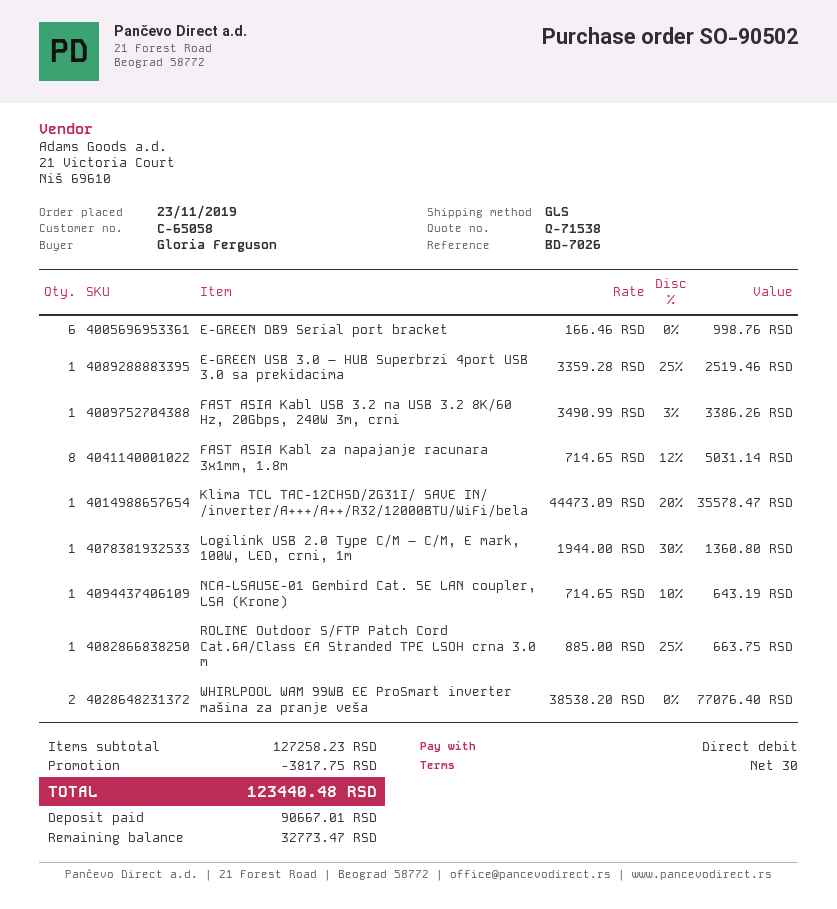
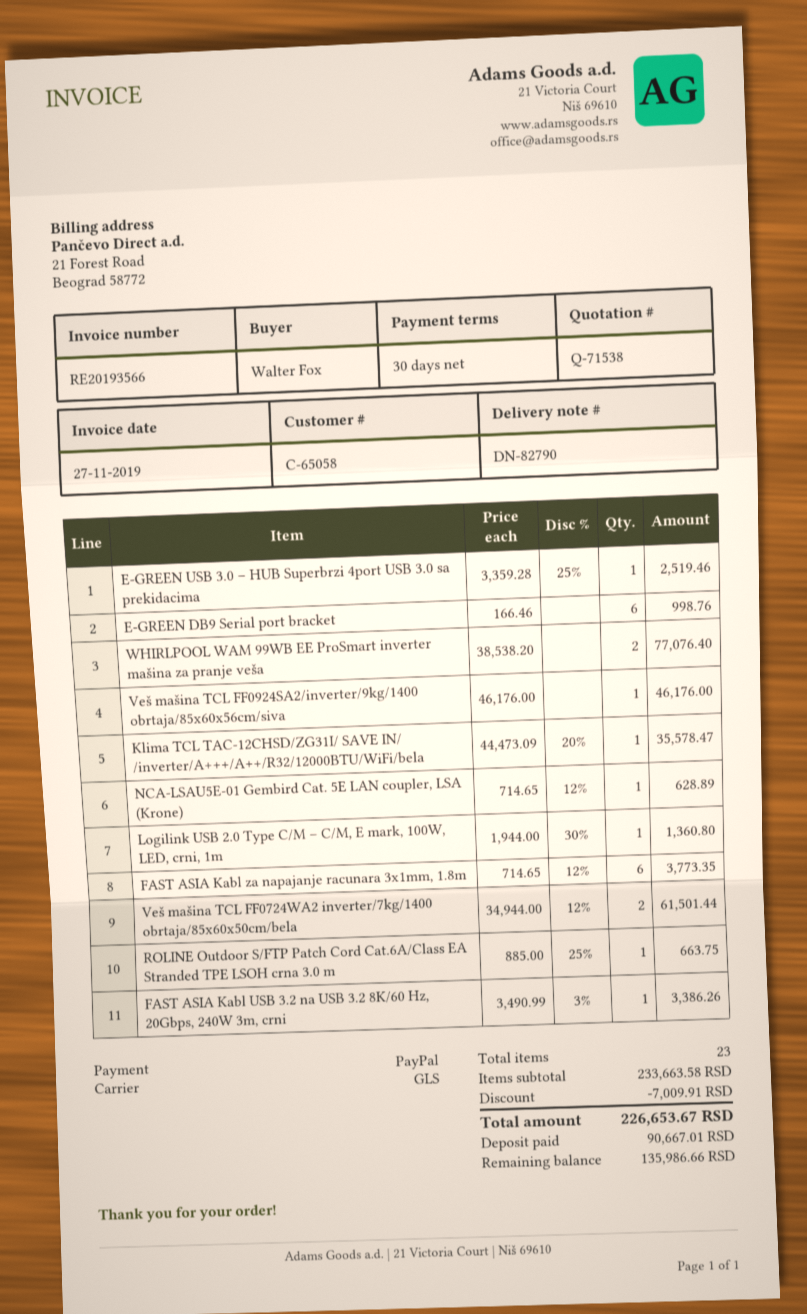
ordered by: Gloria Ferguson -> Walter Fox
payment method: direct debit -> PayPal
FAST ASIA Kabl za napajanje racunara 3x1mm, 1.8m: 8 x 714.65 - 12% = 5031.14 -> 6 x 714.65 - 12% = 3773.35
NCA-LSAU5E-01 Gembird Cat. 5E LAN coupler, LSA (Krone): 1 x 714.65 - 10% = 643.19 -> 1 x 714.65 - 12% = 628.89
Veš mašina TCL FF0924SA2/inverter/9kg/1400 obrtaja/85x60x56cm/siva: none -> 1 x 46176.00 = 46176.00
Veš mašina TCL FF0724WA2 inverter/7kg/1400 obrtaja/85x60x50cm/bela: none -> 2 x 34944.00 - 12% = 61501.44
subtotal: 127258.23 -> 233663.58
discount: 3817.75 -> 7009.91
total: 123440.48 -> 226653.67
balance: 32773.47 -> 135986.66

